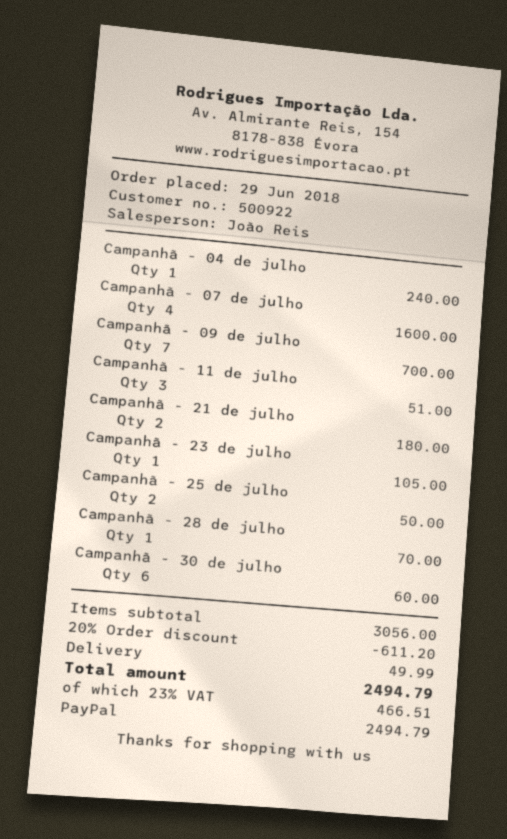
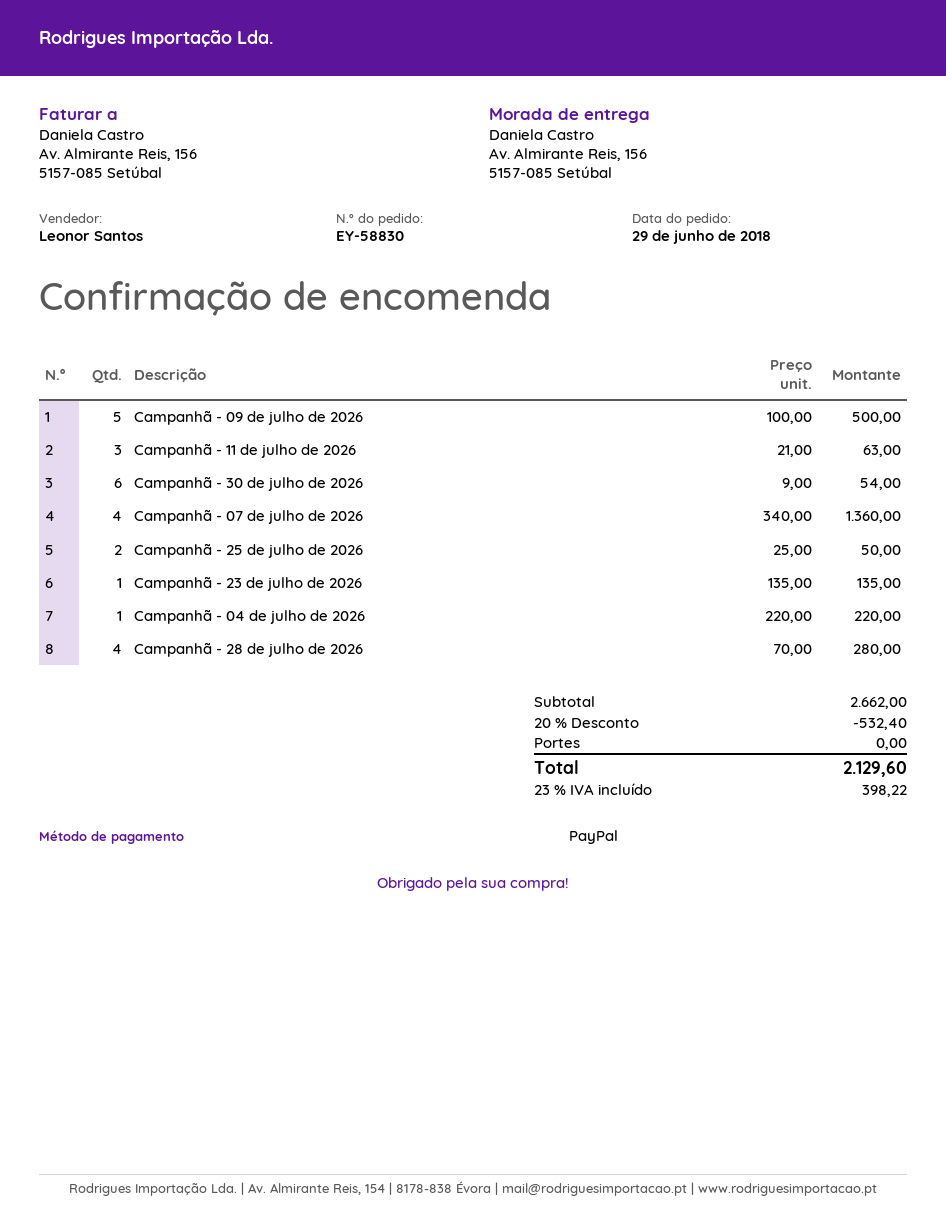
sales rep: João Reis -> Leonor Santos
Campanhã - 04 de julho: 1 for 240.00 -> 1 for 220.00
Campanhã - 07 de julho: 4 for 1600.00 -> 4 for 1360.00
Campanhã - 09 de julho: 7 for 700.00 -> 5 for 500.00
Campanhã - 11 de julho: 3 for 51.00 -> 3 for 63.00
Campanhã - 21 de julho: 2 for 180.00 -> none
Campanhã - 23 de julho: 1 for 105.00 -> 1 for 135.00
Campanhã - 28 de julho: 1 for 70.00 -> 4 for 280.00
Campanhã - 30 de julho: 6 for 60.00 -> 6 for 54.00
subtotal: 3056.00 -> 2662.00
discount: 20% = 611.20 -> 20% = 532.40
shipping: 49.99 -> 0.00
tax: 23% = 466.51 -> 23% = 398.22
total: 2494.79 -> 2129.60

